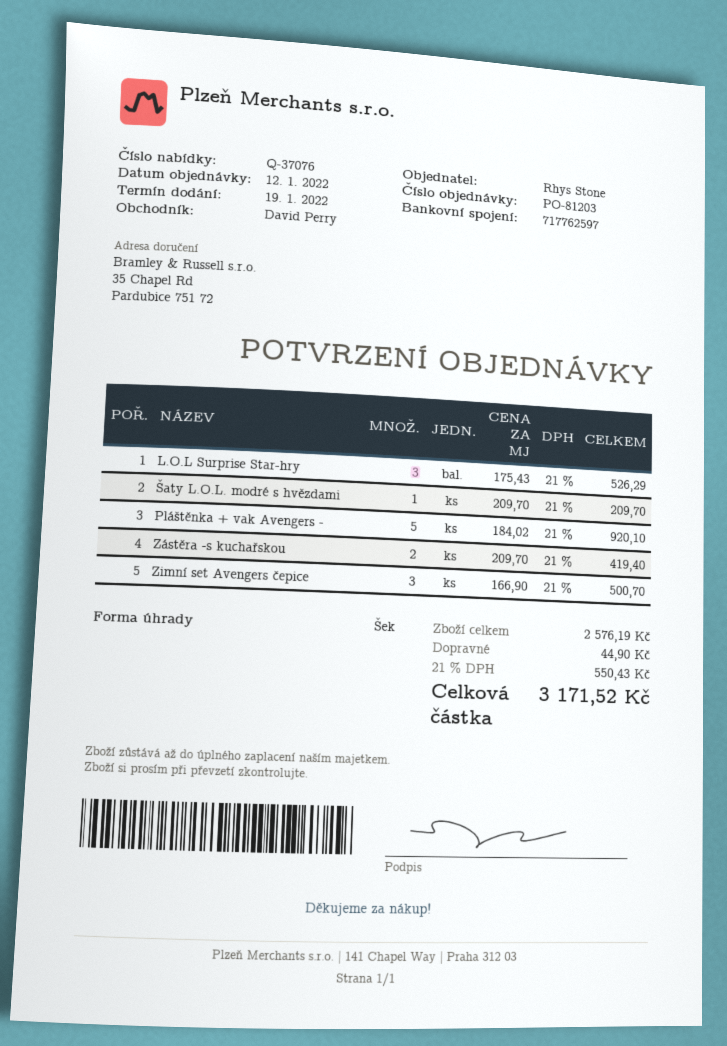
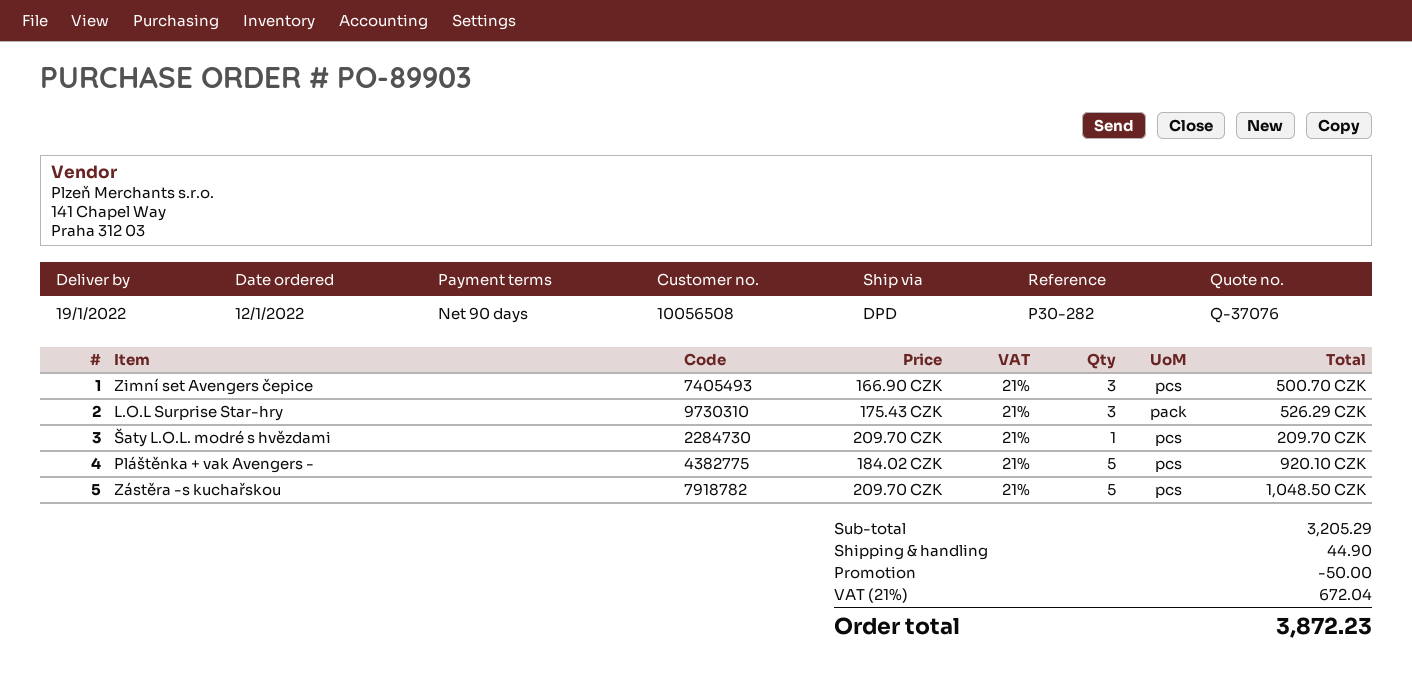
order number: PO-81203 -> PO-89903
Zástěra -s kuchařskou: 2 x 209.70 = 419.40 -> 5 x 209.70 = 1048.50
subtotal: 2576.19 -> 3205.29
discount: none -> 50.00
tax: 21% = 550.43 -> 21% = 672.04
total: 3171.52 -> 3872.23

